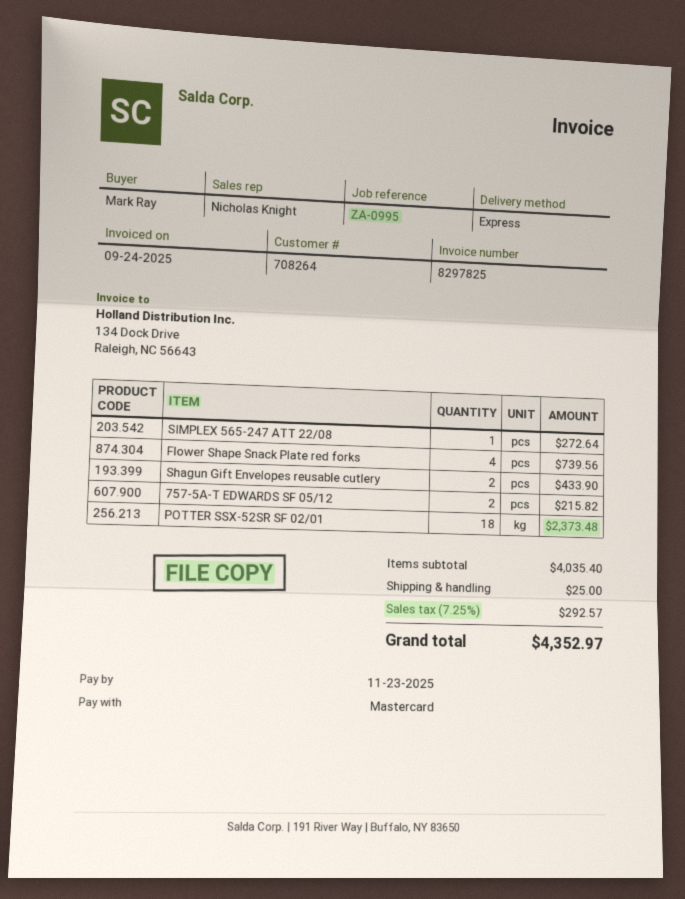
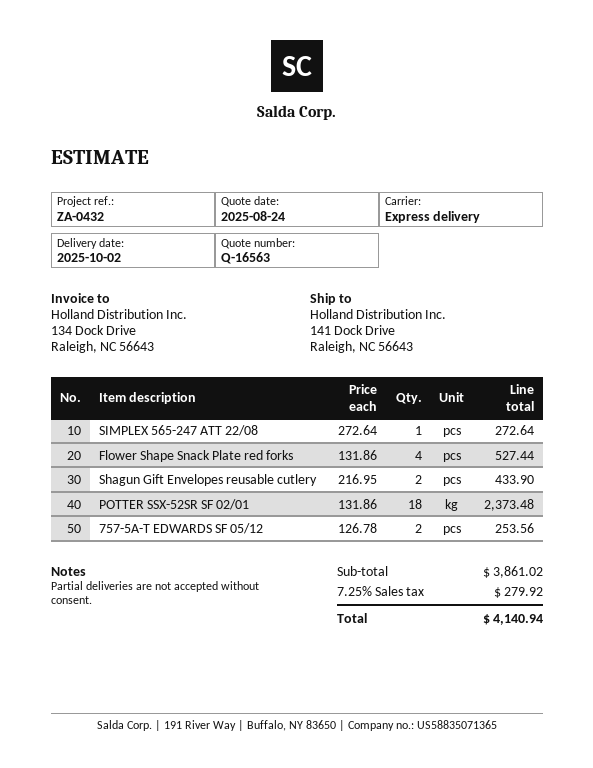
reference: ZA-0995 -> ZA-0432
Flower Shape Snack Plate red forks: 4 for 739.56 -> 4 for 527.44
757-5A-T EDWARDS SF 05/12: 2 for 215.82 -> 2 for 253.56
subtotal: 4035.40 -> 3861.02
shipping: 25.00 -> none
tax: 7.25% = 292.57 -> 7.25% = 279.92
total: 4352.97 -> 4140.94

